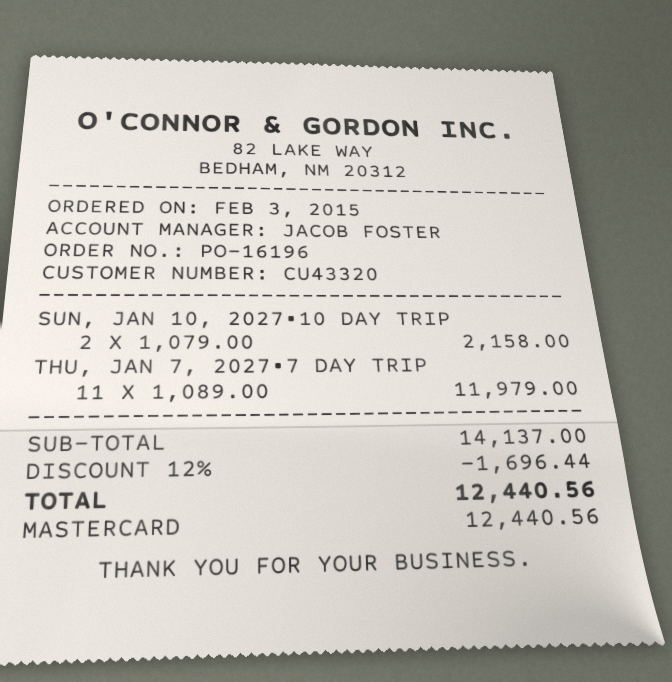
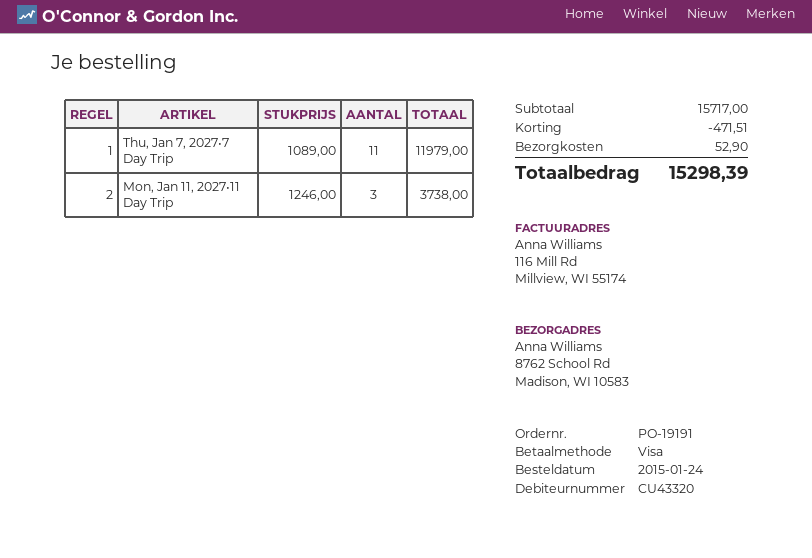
order number: PO-16196 -> PO-19191
order date: 2015-02-03 -> 2015-01-24
payment method: Mastercard -> Visa
SUN, JAN 10, 2027•10 DAY TRIP: 2 x 1079.00 = 2158.00 -> none
Mon, Jan 11, 2027•11 Day Trip: none -> 3 x 1246.00 = 3738.00
subtotal: 14137.00 -> 15717.00
discount: 1696.44 -> 471.51
shipping: none -> 52.90
total: 12440.56 -> 15298.39

